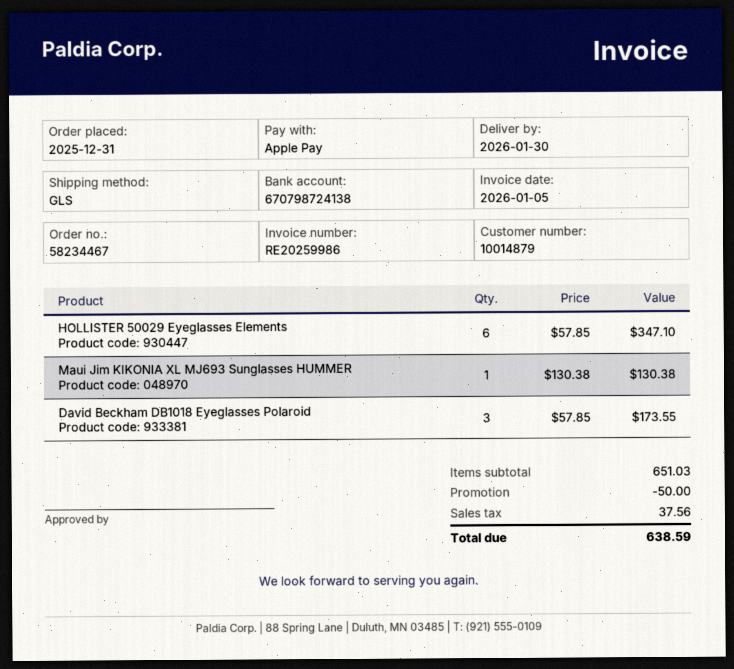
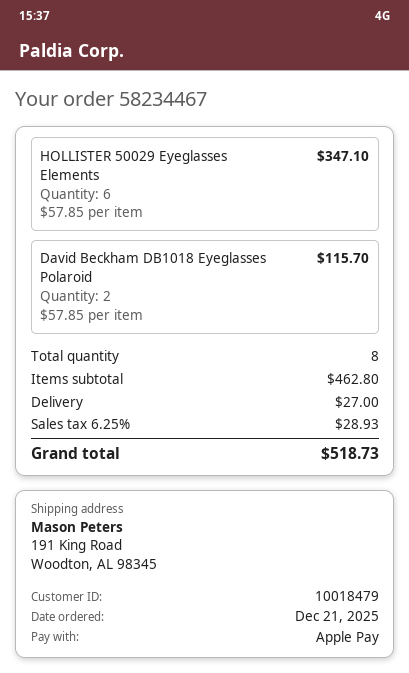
order date: 2025-12-31 -> 2025-12-21
customer number: 10014879 -> 10018479
Maui Jim KIKONIA XL MJ693 Sunglasses HUMMER: 1 x 130.38 = 130.38 -> none
David Beckham DB1018 Eyeglasses Polaroid: 3 x 57.85 = 173.55 -> 2 x 57.85 = 115.70
subtotal: 651.03 -> 462.80
discount: 50.00 -> none
shipping: none -> 27.00
tax: 37.56 -> 28.93
total: 638.59 -> 518.73

